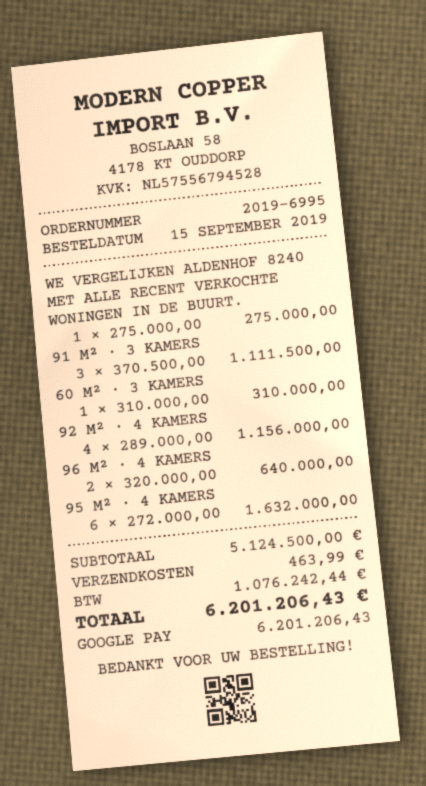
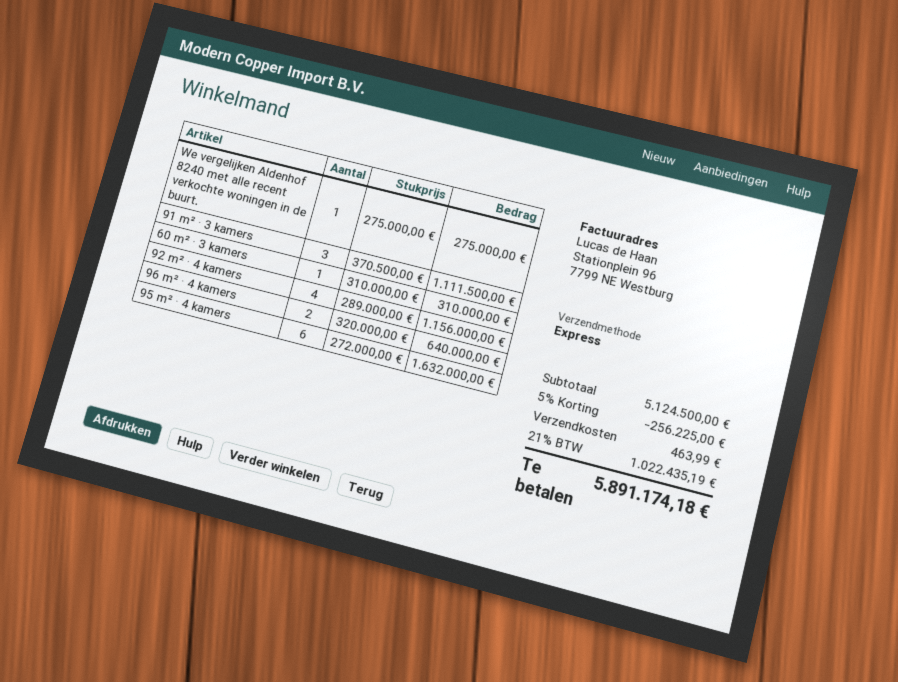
discount: none -> 5% = 256225.00
tax: 1076242.44 -> 1022435.19
total: 6201206.43 -> 5891174.18

